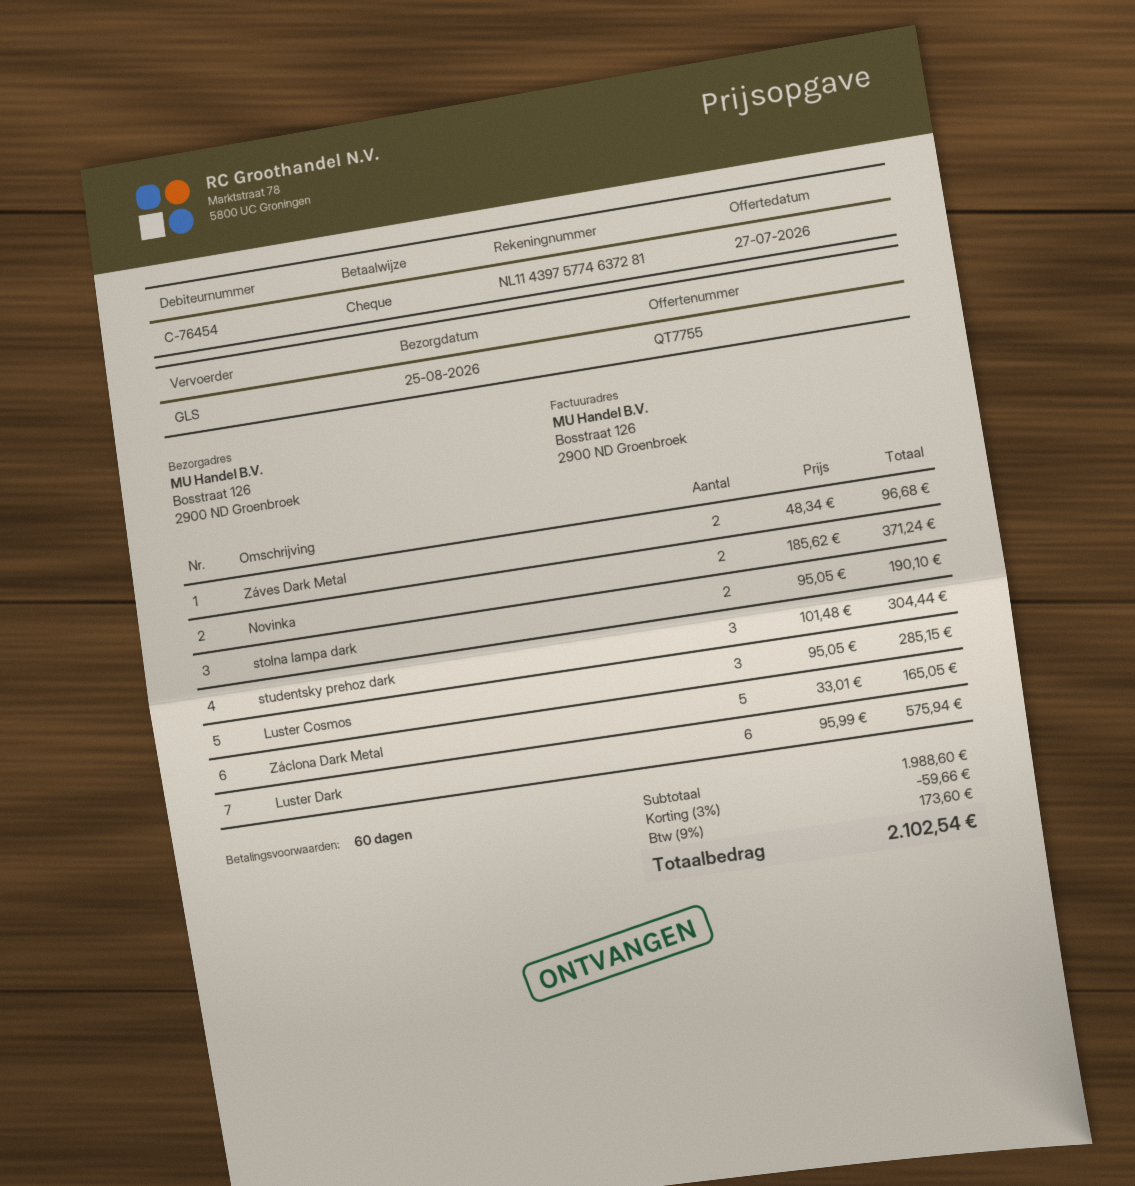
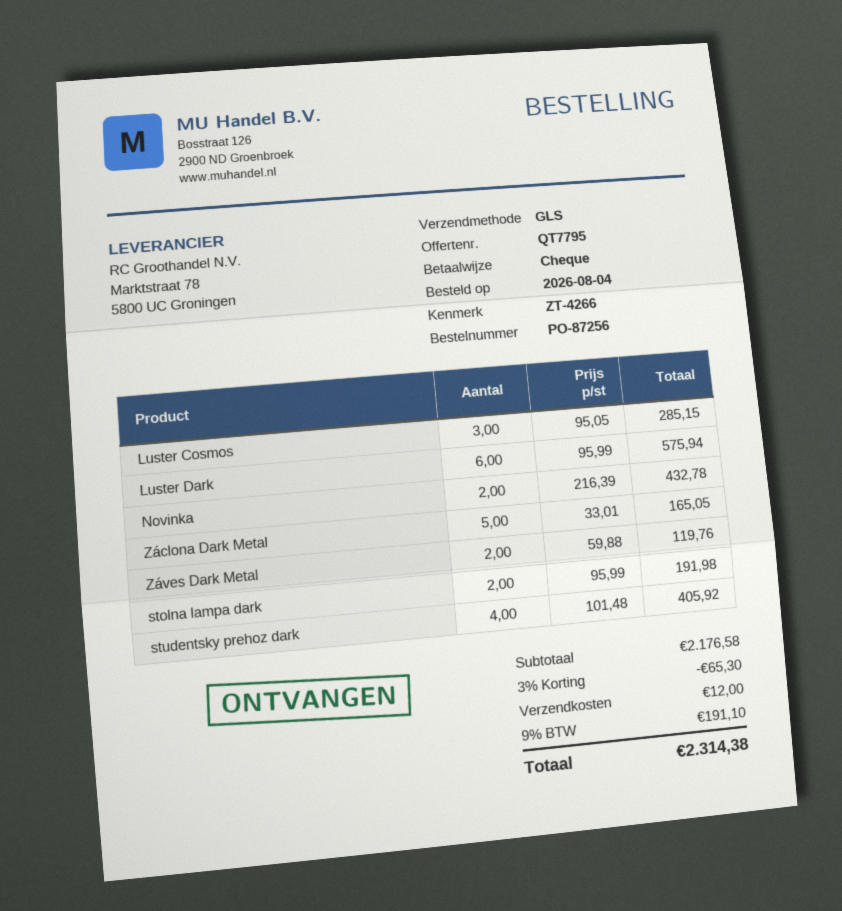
quote number: QT7755 -> QT7795
Záves Dark Metal: 2 x 48.34 = 96.68 -> 2 x 59.88 = 119.76
Novinka: 2 x 185.62 = 371.24 -> 2 x 216.39 = 432.78
stolna lampa dark: 2 x 95.05 = 190.10 -> 2 x 95.99 = 191.98
studentsky prehoz dark: 3 x 101.48 = 304.44 -> 4 x 101.48 = 405.92
subtotal: 1988.60 -> 2176.58
discount: 3% = 59.66 -> 3% = 65.30
shipping: none -> 12.00
tax: 9% = 173.60 -> 9% = 191.10
total: 2102.54 -> 2314.38

